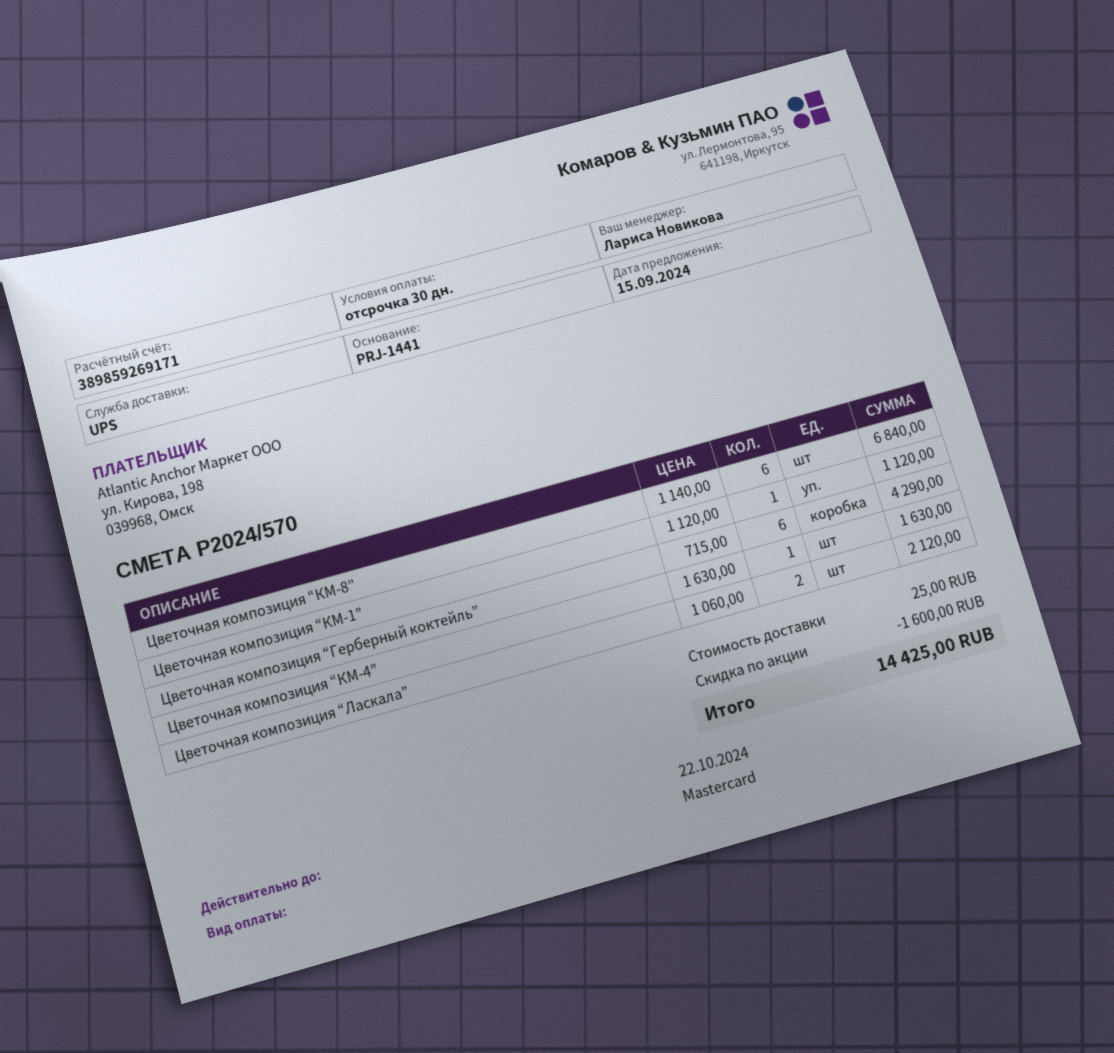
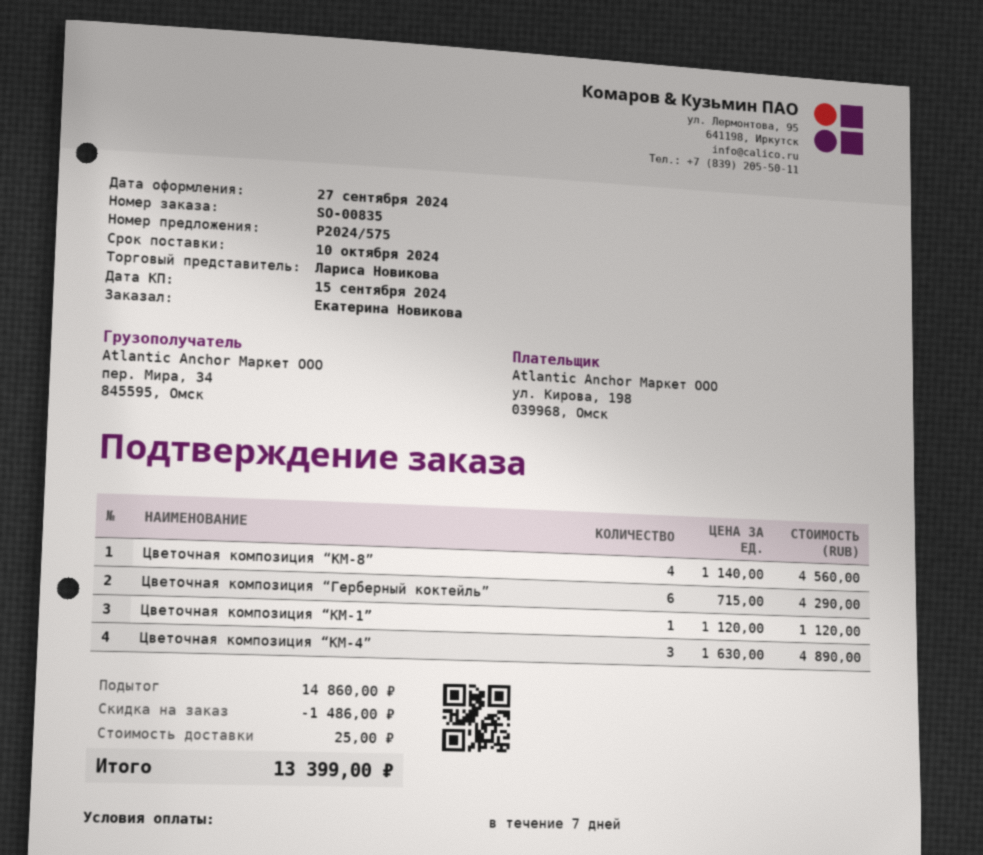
quote number: P2024/570 -> P2024/575
payment terms: 30 days -> 7 days
Цветочная композиция “КМ-8”: 6 x 1140.00 = 6840.00 -> 4 x 1140.00 = 4560.00
Цветочная композиция “КМ-4”: 1 x 1630.00 = 1630.00 -> 3 x 1630.00 = 4890.00
Цветочная композиция “Ласкала”: 2 x 1060.00 = 2120.00 -> none
discount: 1600.00 -> 1486.00
total: 14425.00 -> 13399.00

